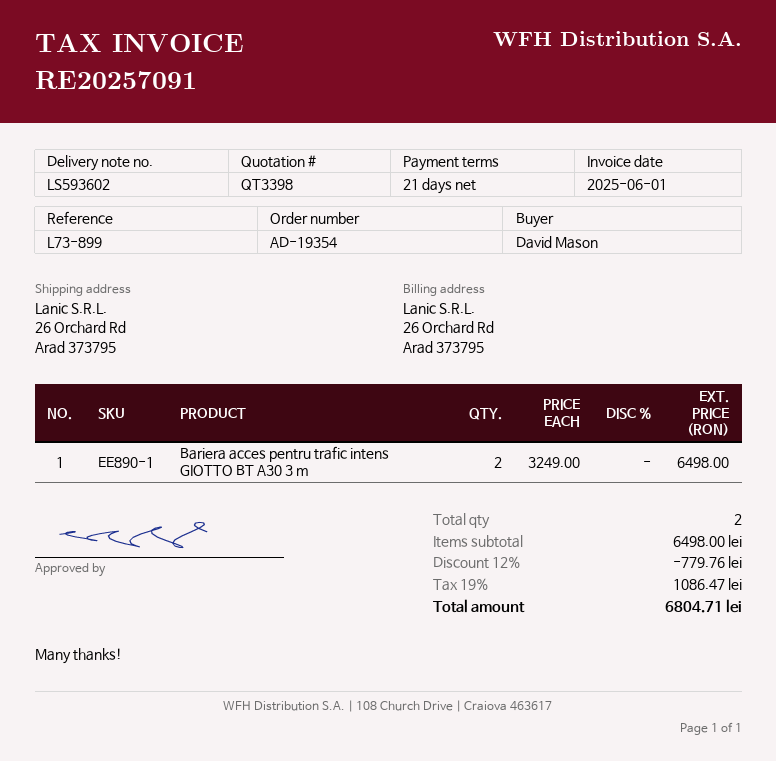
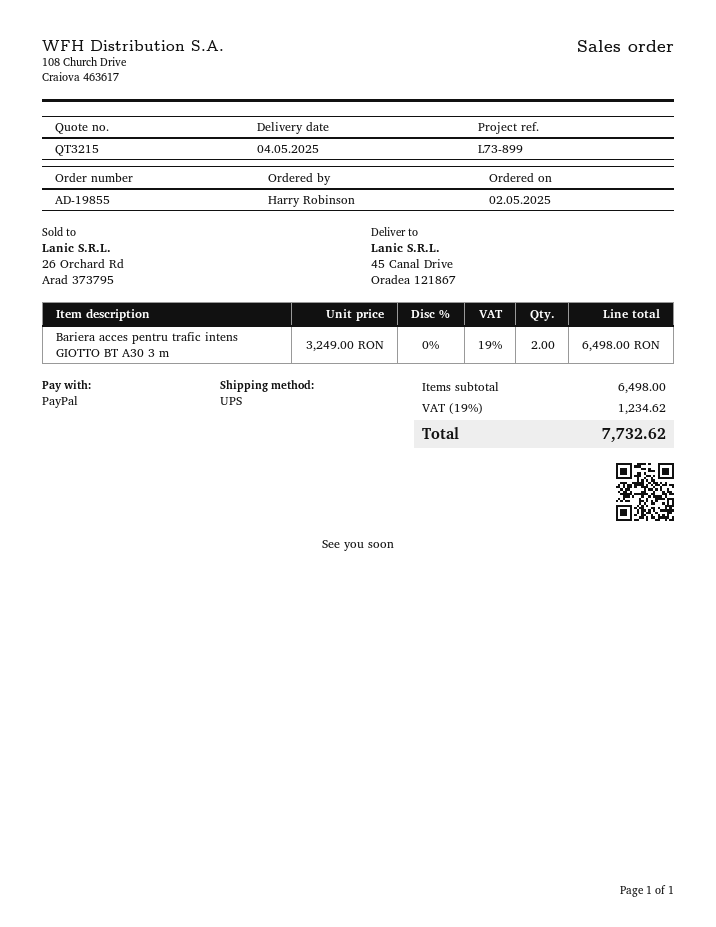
quote number: QT3398 -> QT3215
order number: AD-19354 -> AD-19855
ordered by: David Mason -> Harry Robinson
ship to: 26 Orchard Rd, Arad 373795 -> 45 Canal Drive, Oradea 121867
discount: 12% = 779.76 -> none
tax: 19% = 1086.47 -> 19% = 1234.62
total: 6804.71 -> 7732.62

